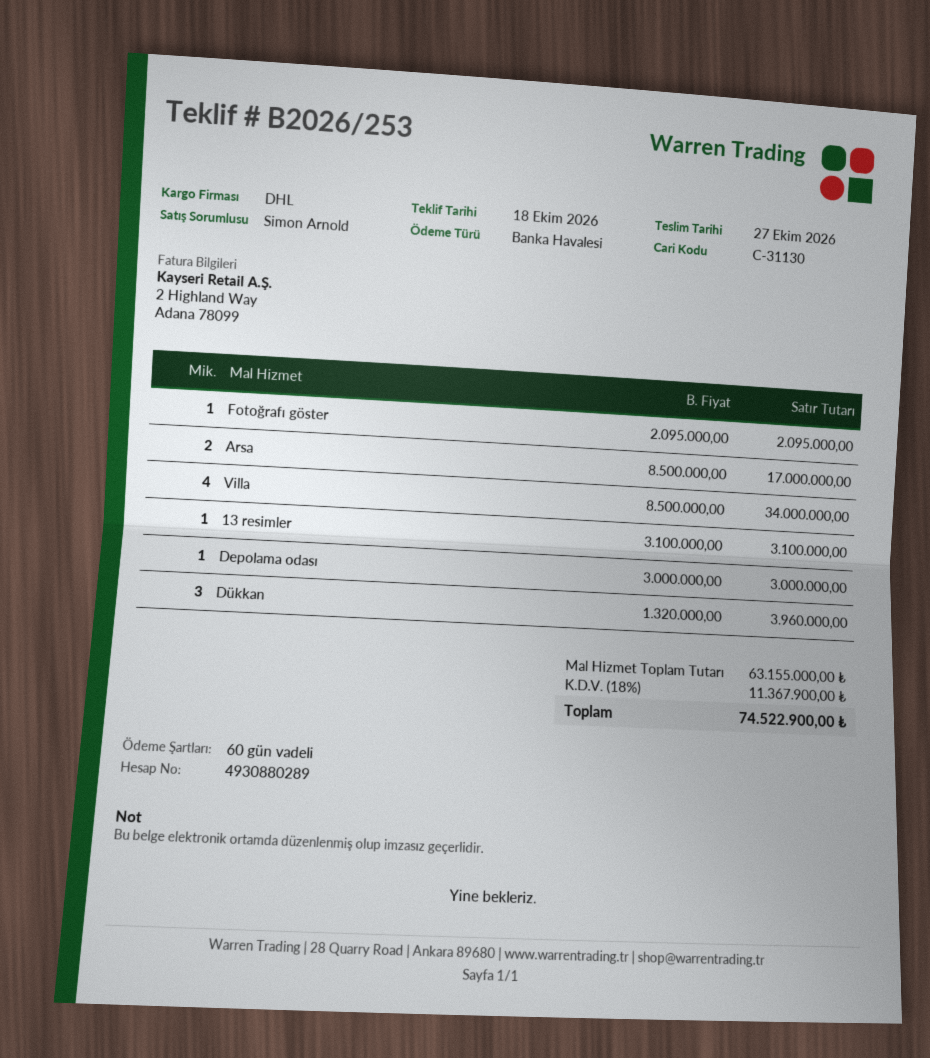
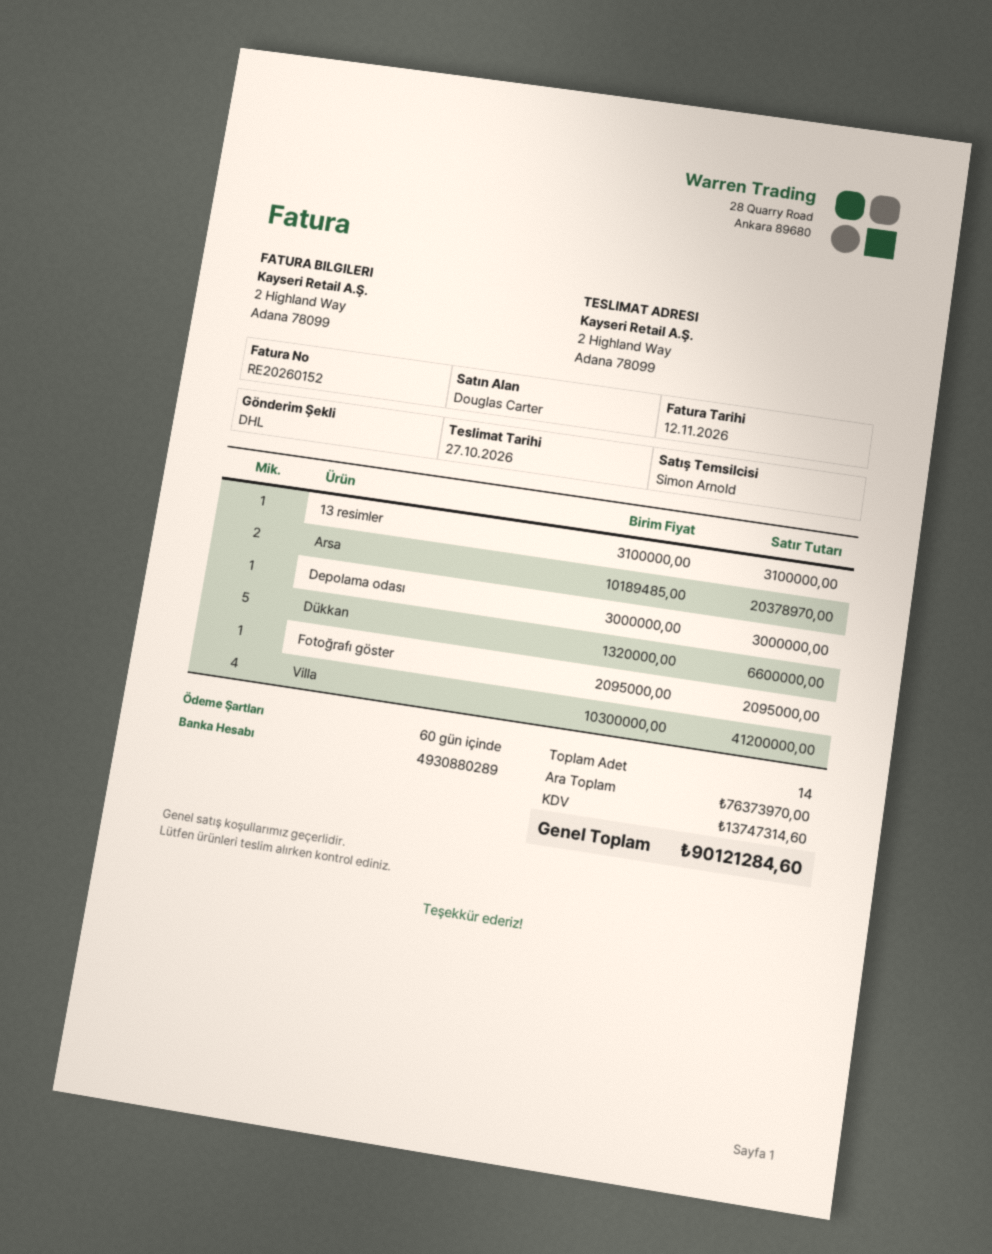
Arsa: 2 x 8500000.00 = 17000000.00 -> 2 x 10189485.00 = 20378970.00
Villa: 4 x 8500000.00 = 34000000.00 -> 4 x 10300000.00 = 41200000.00
Dükkan: 3 x 1320000.00 = 3960000.00 -> 5 x 1320000.00 = 6600000.00
subtotal: 63155000.00 -> 76373970.00
tax: 11367900.00 -> 13747314.60
total: 74522900.00 -> 90121284.60

